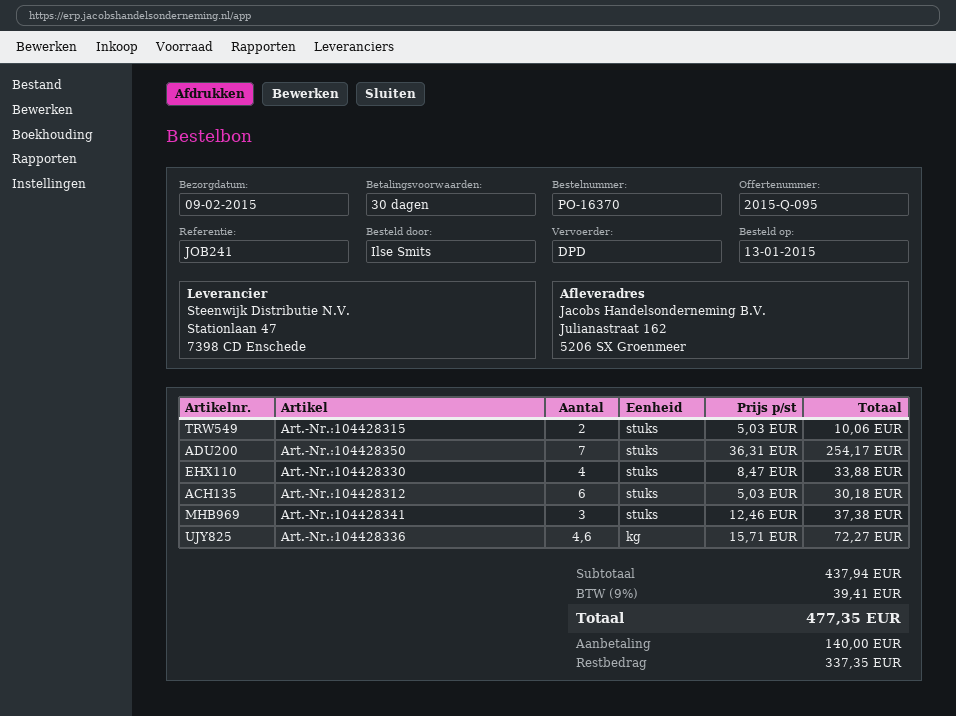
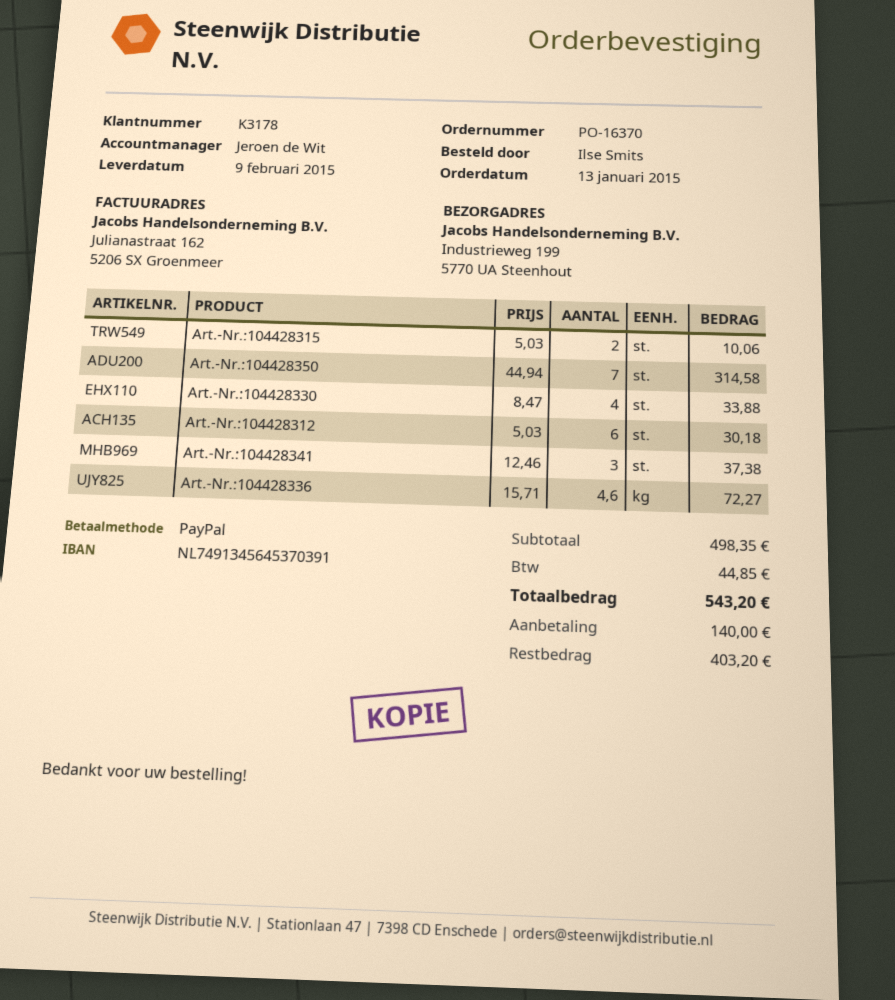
ship to: Julianastraat 162, 5206 SX Groenmeer -> Industrieweg 199, 5770 UA Steenhout
Art.-Nr.:104428350: 7 x 36.31 = 254.17 -> 7 x 44.94 = 314.58
subtotal: 437.94 -> 498.35
tax: 39.41 -> 44.85
total: 477.35 -> 543.20
balance: 337.35 -> 403.20

